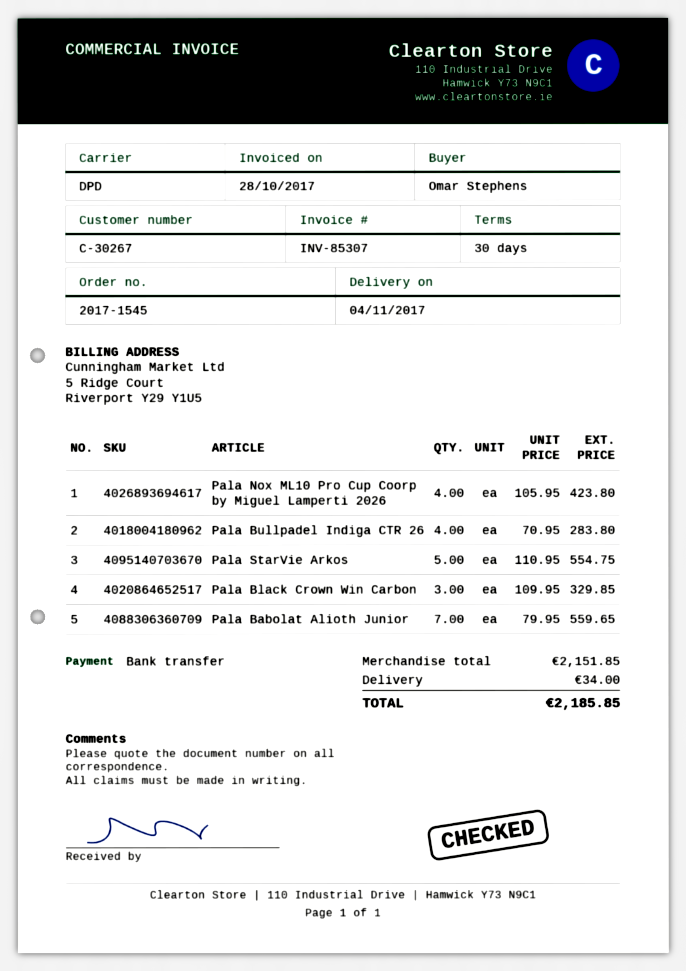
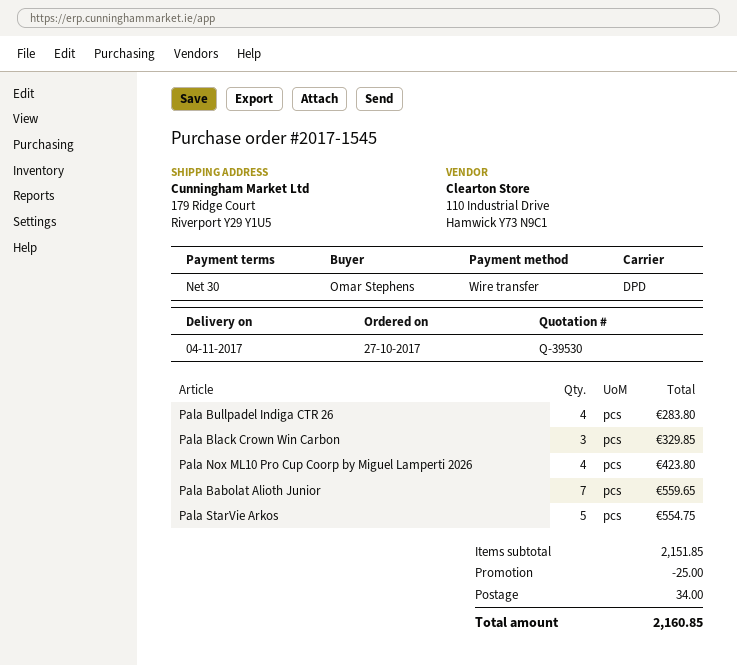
discount: none -> 25.00
total: 2185.85 -> 2160.85

